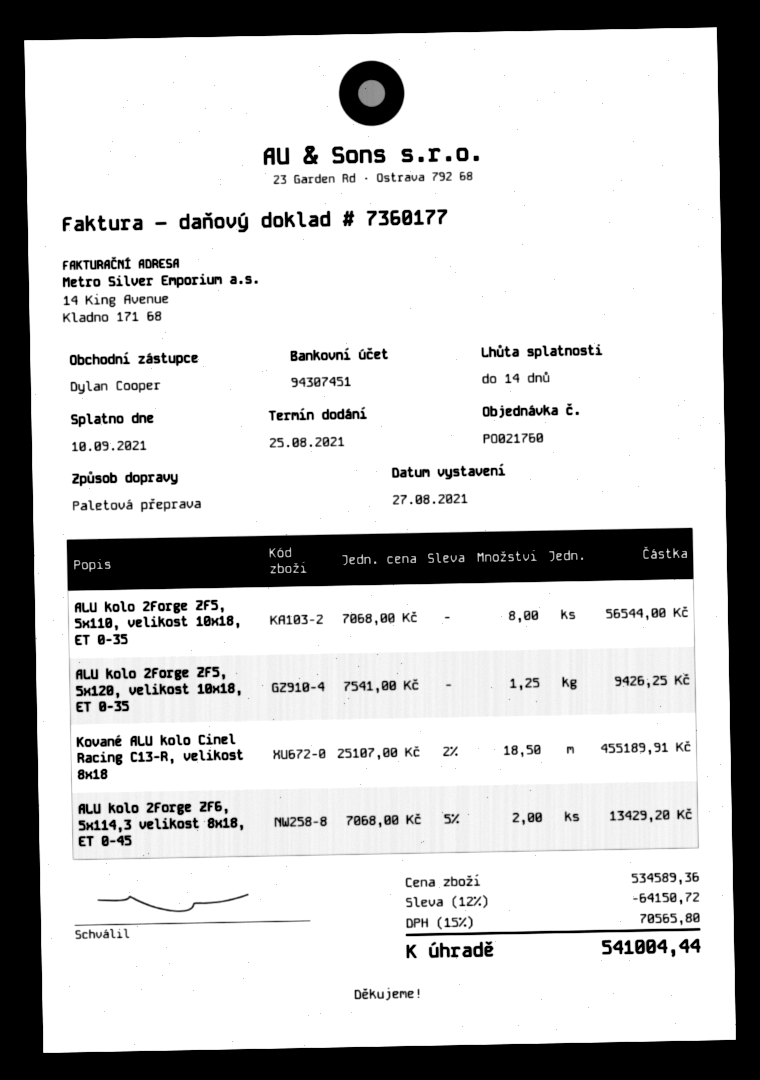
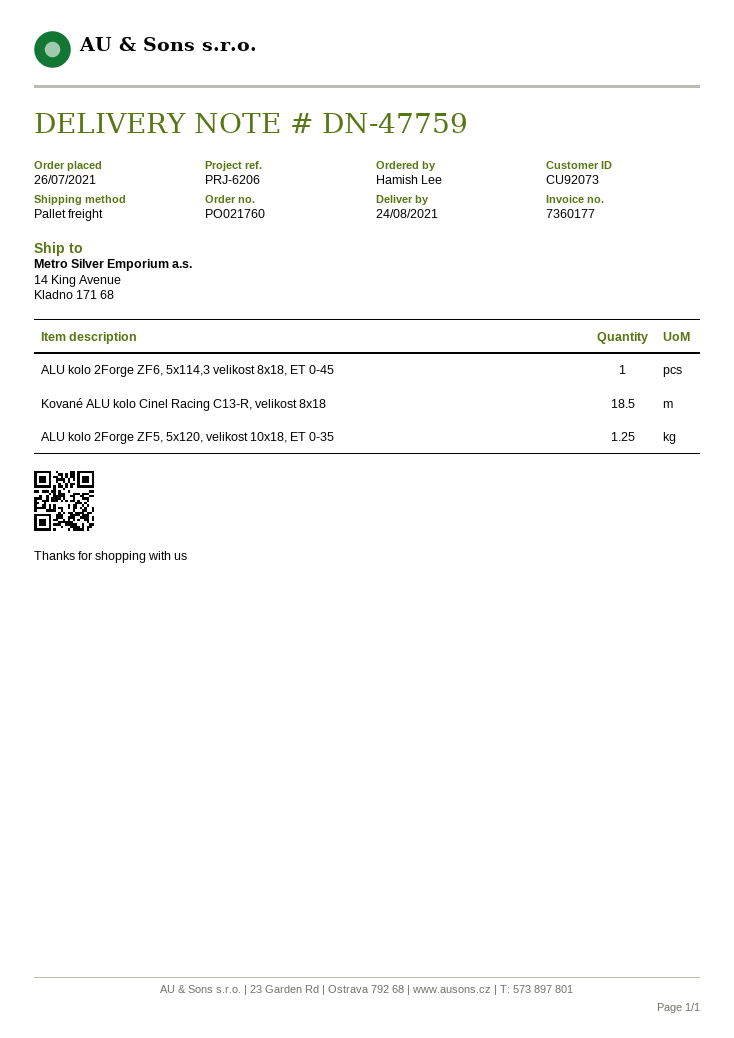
delivery date: 2021-08-25 -> 2021-08-24
ALU kolo 2Forge ZF5, 5x110, velikost 10x18, ET 0-35: 8 -> none
ALU kolo 2Forge ZF6, 5x114,3 velikost 8x18, ET 0-45: 2 -> 1

